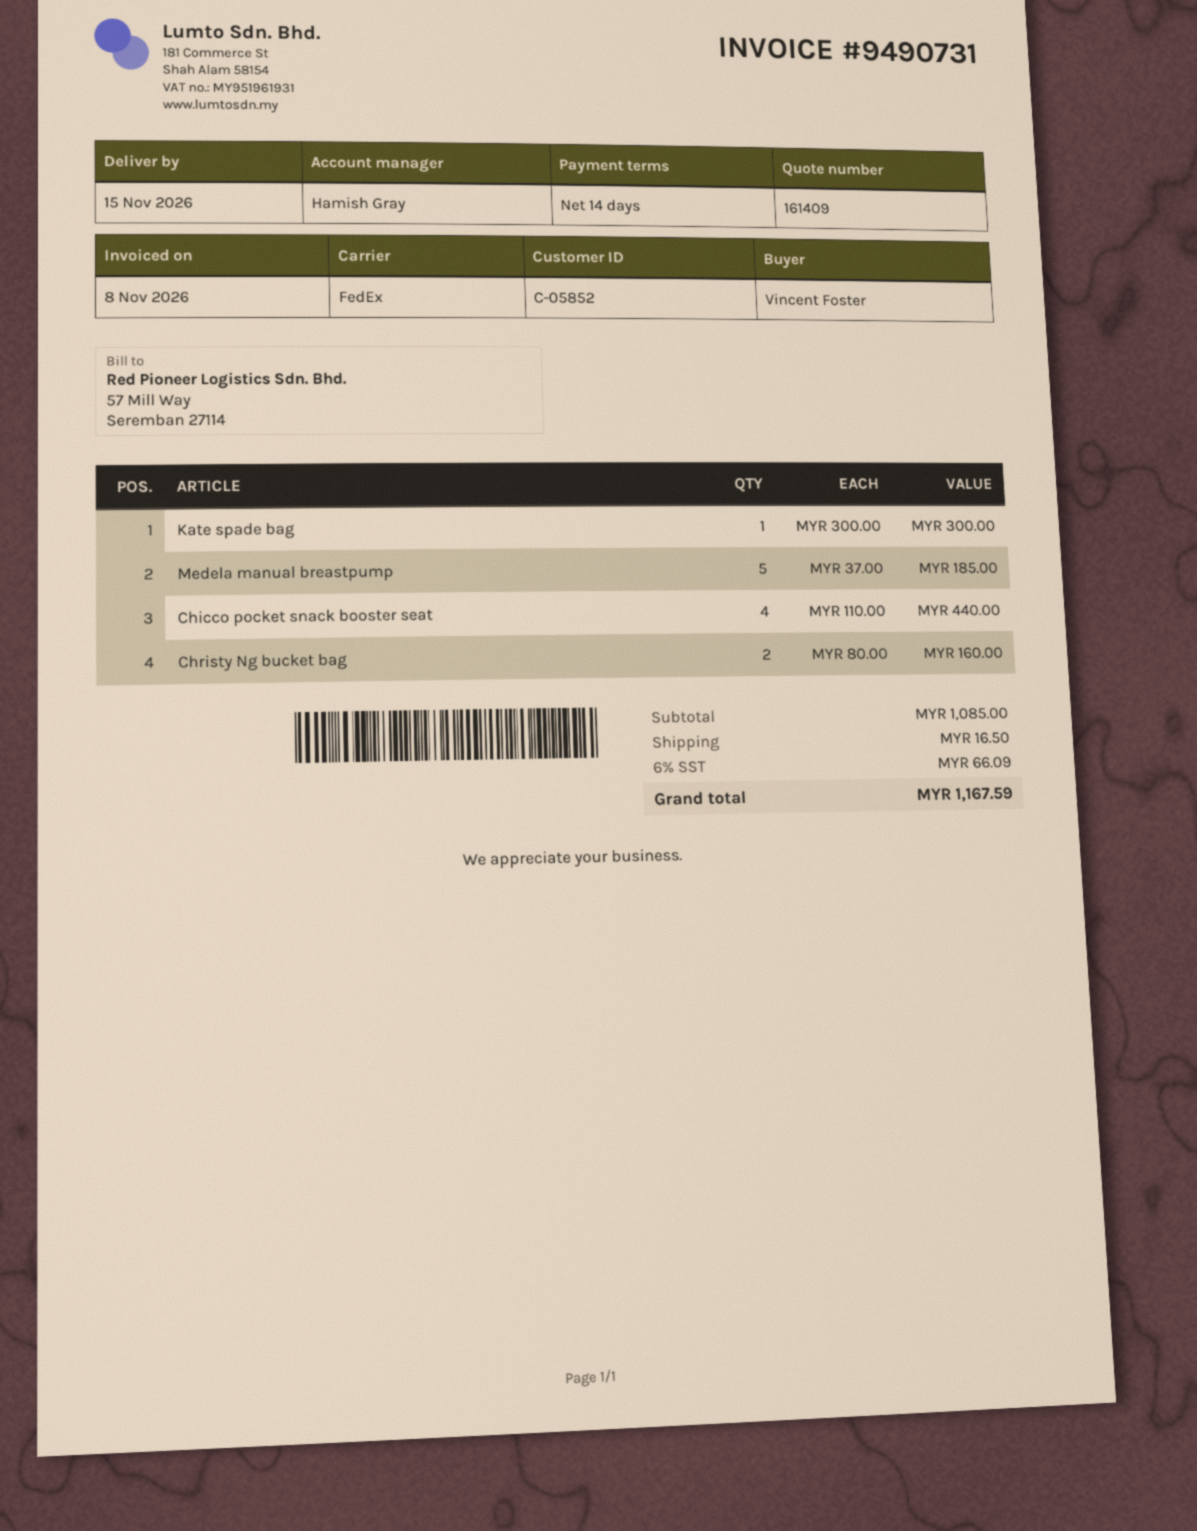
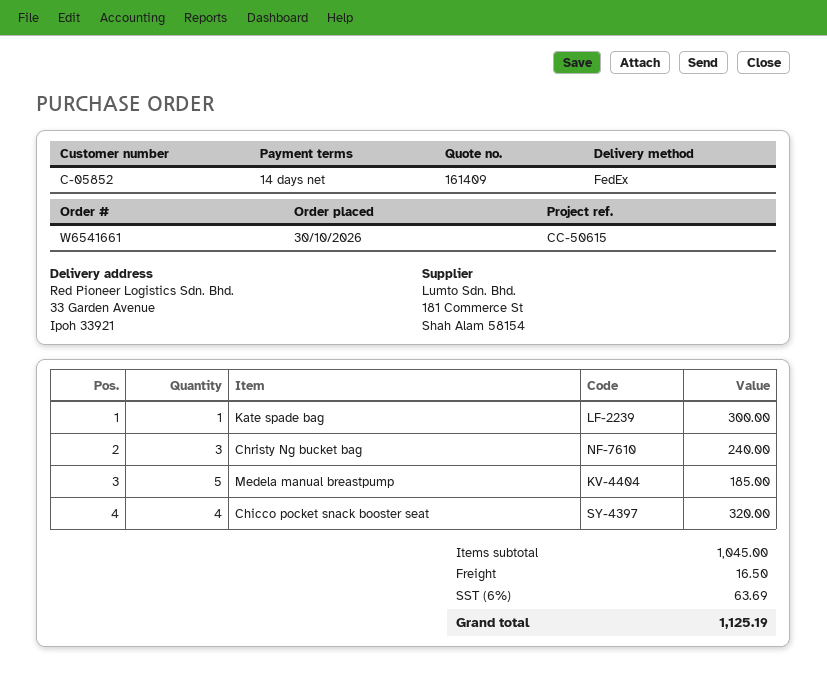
Chicco pocket snack booster seat: 4 for 440.00 -> 4 for 320.00
Christy Ng bucket bag: 2 for 160.00 -> 3 for 240.00
subtotal: 1085.00 -> 1045.00
tax: 6% = 66.09 -> 6% = 63.69
total: 1167.59 -> 1125.19

